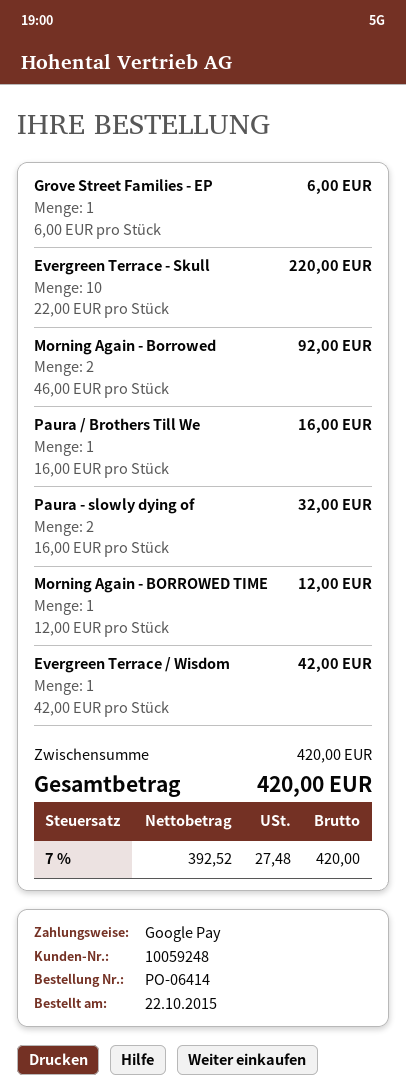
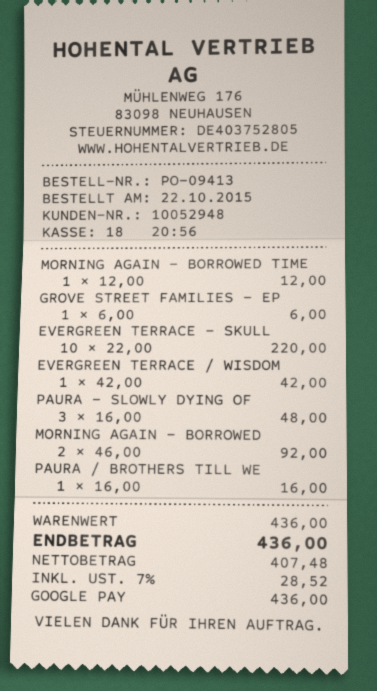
order number: PO-06414 -> PO-09413
customer number: 10059248 -> 10052948
Paura - slowly dying of: 2 x 16.00 = 32.00 -> 3 x 16.00 = 48.00
subtotal: 420.00 -> 436.00
net: 392.52 -> 407.48
tax: 7% = 27.48 -> 7% = 28.52
total: 420.00 -> 436.00

